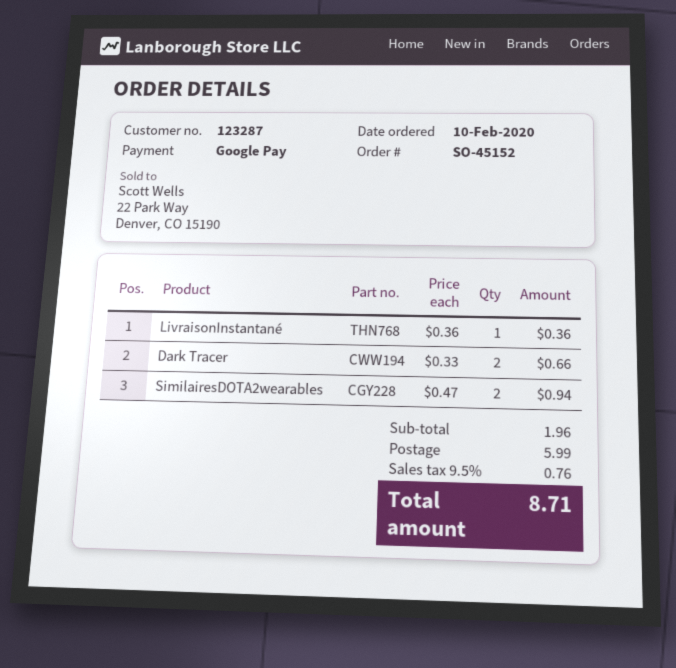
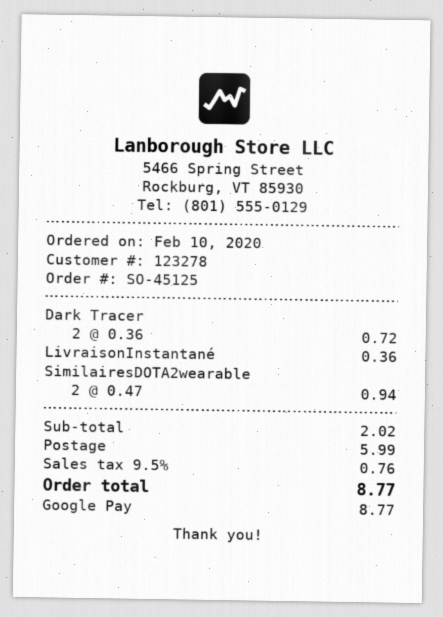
order number: SO-45152 -> SO-45125
customer number: 123287 -> 123278
Dark Tracer: 2 x 0.33 = 0.66 -> 2 x 0.36 = 0.72
subtotal: 1.96 -> 2.02
total: 8.71 -> 8.77

